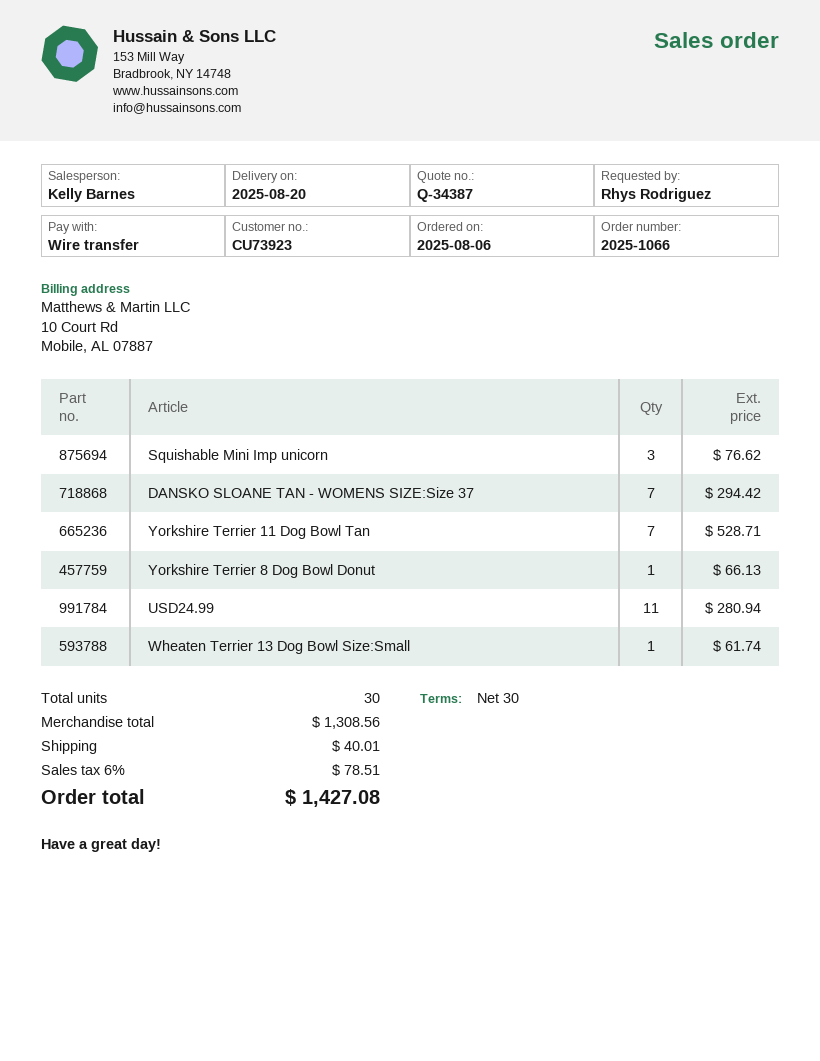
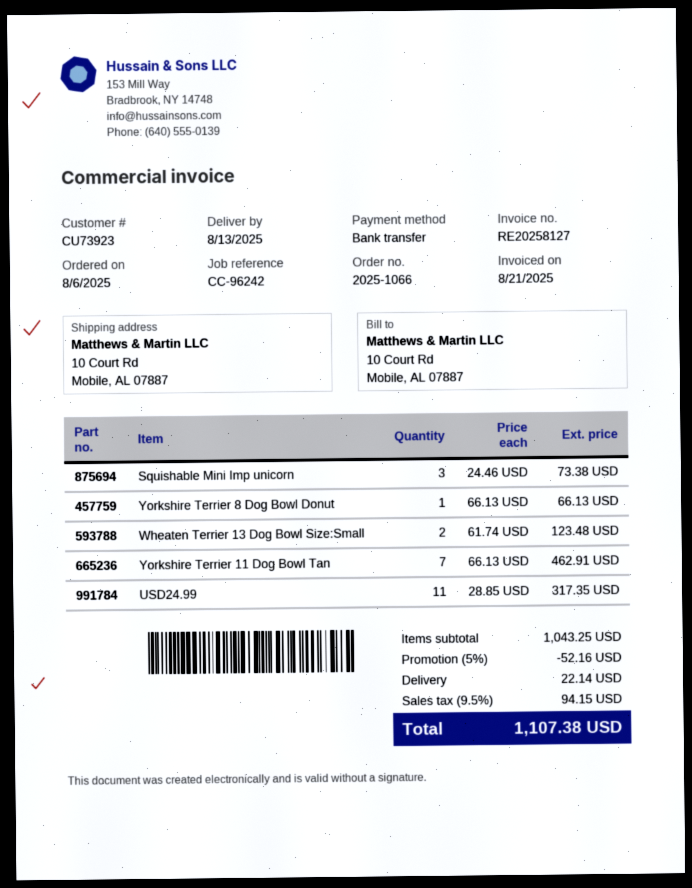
delivery date: 2025-08-20 -> 2025-08-13
Squishable Mini Imp unicorn: 3 for 76.62 -> 3 for 73.38
DANSKO SLOANE TAN - WOMENS SIZE:Size 37: 7 for 294.42 -> none
Yorkshire Terrier 11 Dog Bowl Tan: 7 for 528.71 -> 7 for 462.91
USD24.99: 11 for 280.94 -> 11 for 317.35
Wheaten Terrier 13 Dog Bowl Size:Small: 1 for 61.74 -> 2 for 123.48
subtotal: 1308.56 -> 1043.25
discount: none -> 5% = 52.16
shipping: 40.01 -> 22.14
tax: 6% = 78.51 -> 9.5% = 94.15
total: 1427.08 -> 1107.38

